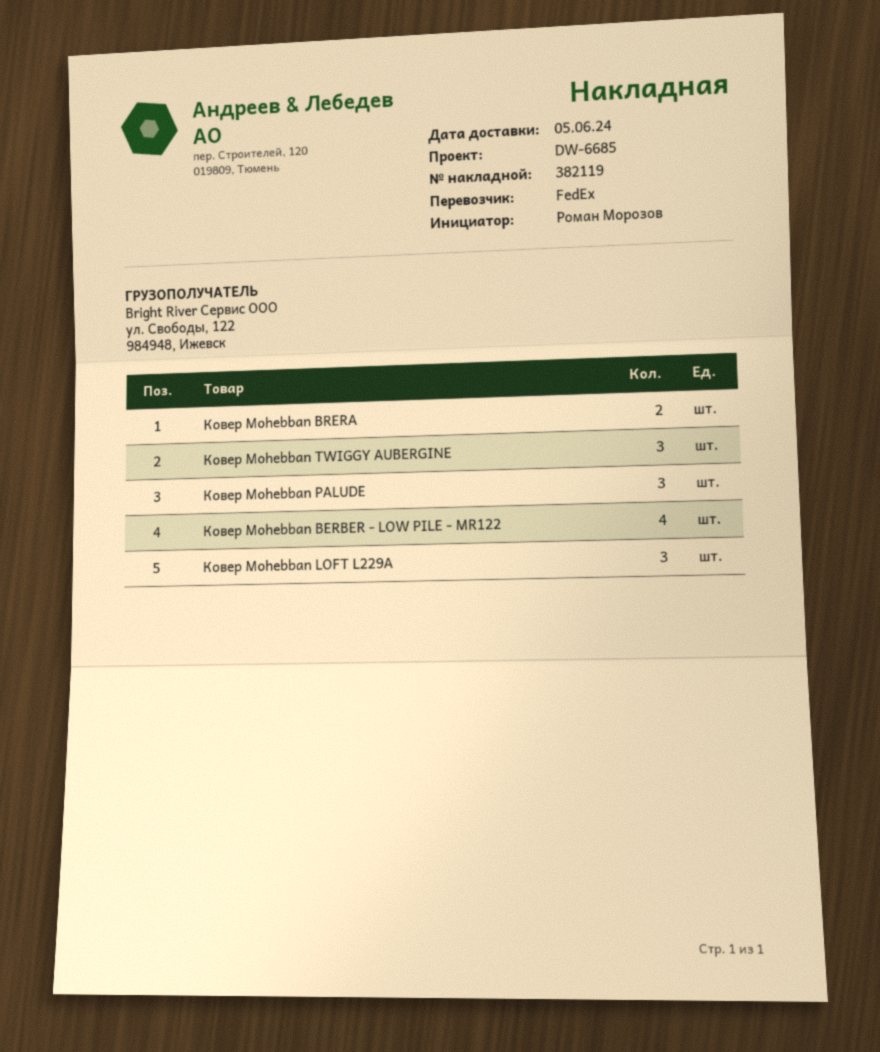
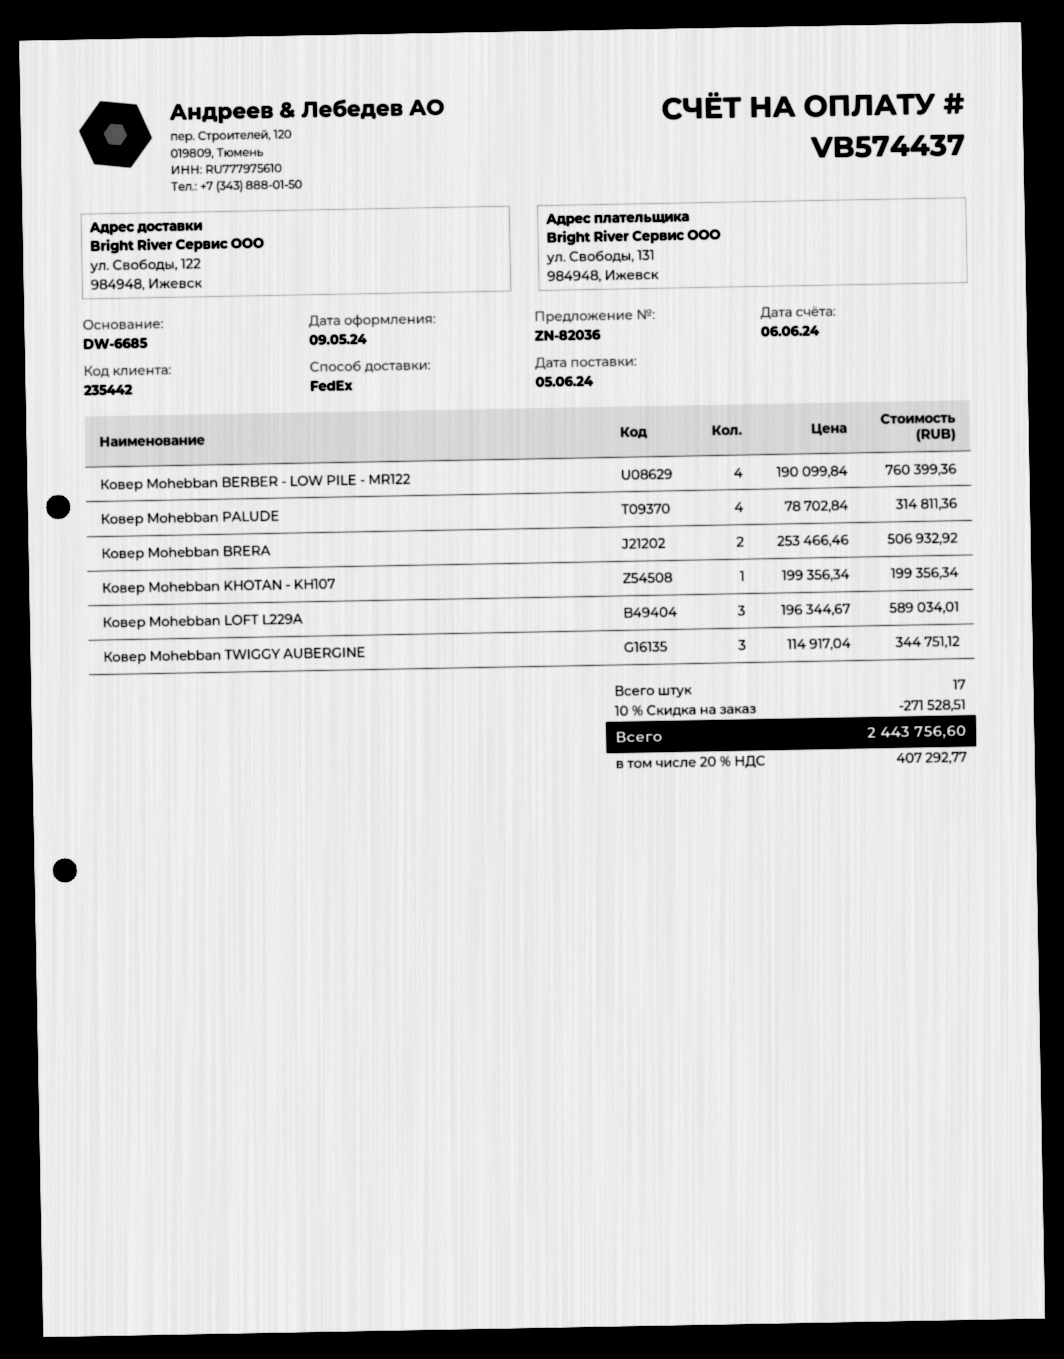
Ковер Mohebban PALUDE: 3 -> 4
Ковер Mohebban KHOTAN - KH107: none -> 1

